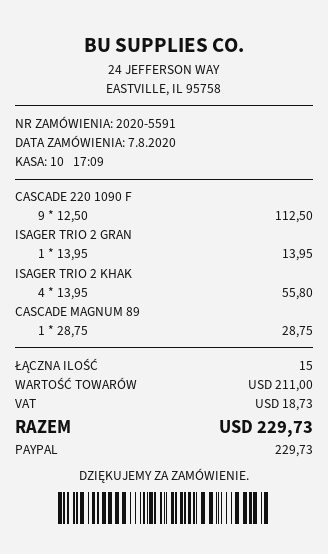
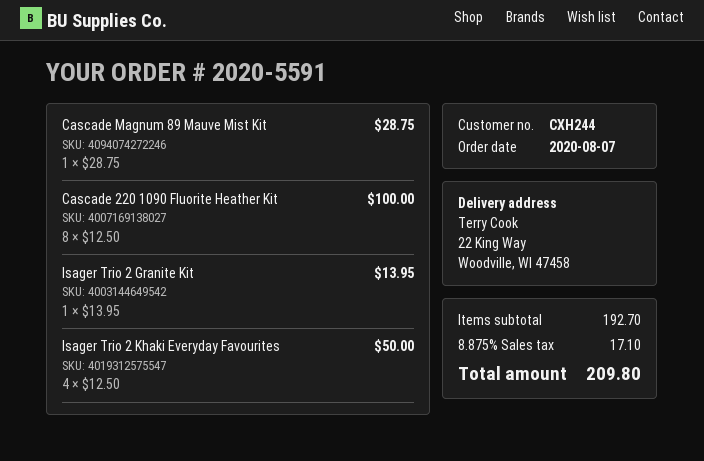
CASCADE 220 1090 F: 9 x 12.50 = 112.50 -> 8 x 12.50 = 100.00
ISAGER TRIO 2 KHAK: 4 x 13.95 = 55.80 -> 4 x 12.50 = 50.00
subtotal: 211.00 -> 192.70
tax: 18.73 -> 17.10
total: 229.73 -> 209.80

